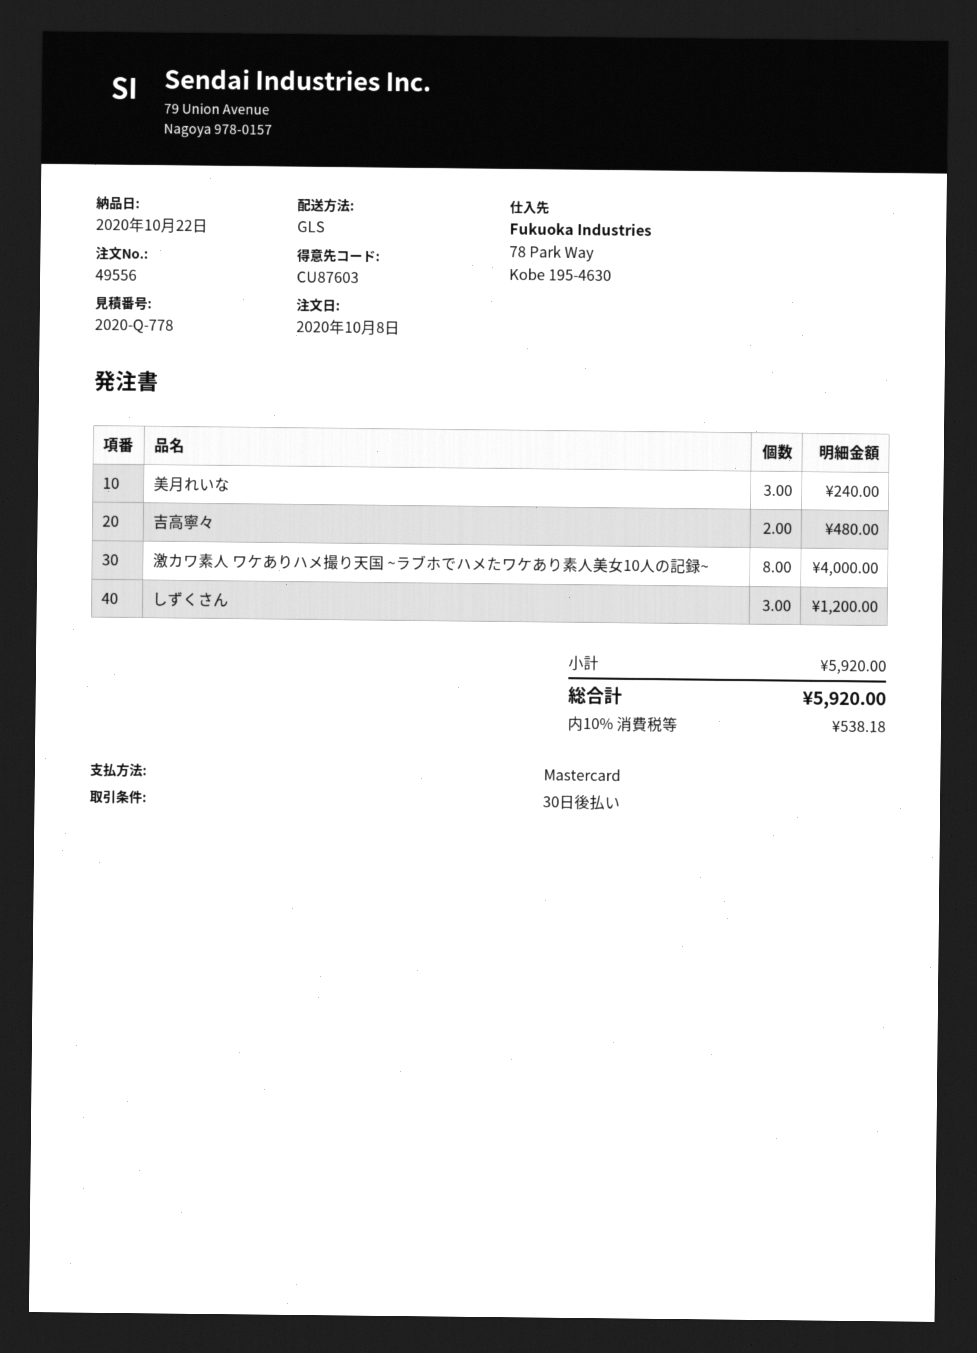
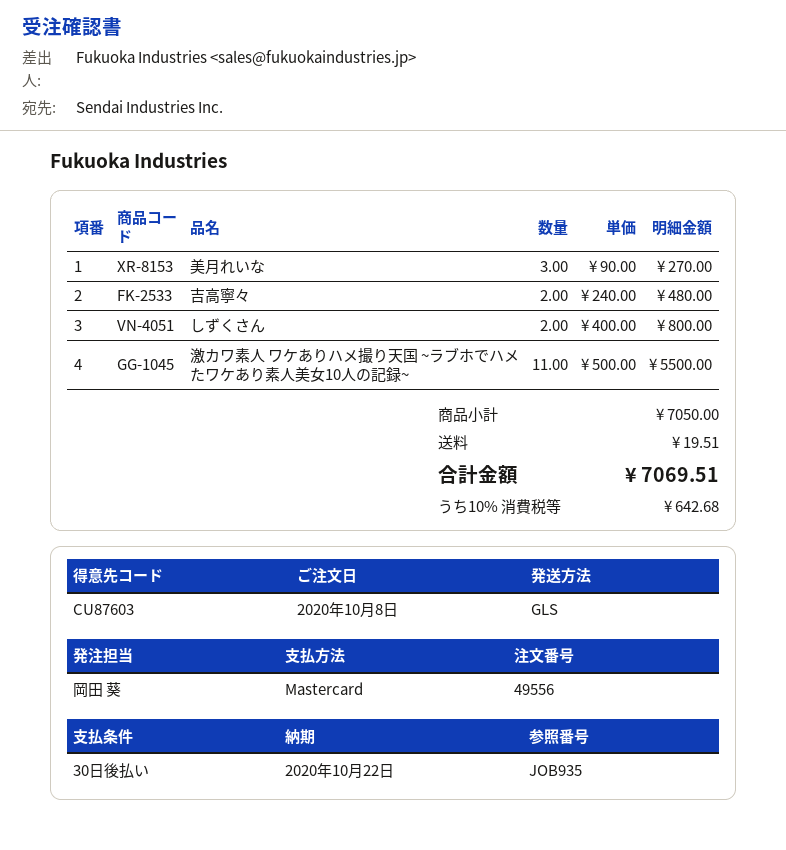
美月れいな: 3 for 240.00 -> 3 for 270.00
激カワ素人 ワケありハメ撮り天国 ~ラブホでハメたワケあり素人美女10人の記録~: 8 for 4000.00 -> 11 for 5500.00
しずくさん: 3 for 1200.00 -> 2 for 800.00
subtotal: 5920.00 -> 7050.00
shipping: none -> 19.51
tax: 10% = 538.18 -> 10% = 642.68
total: 5920.00 -> 7069.51

